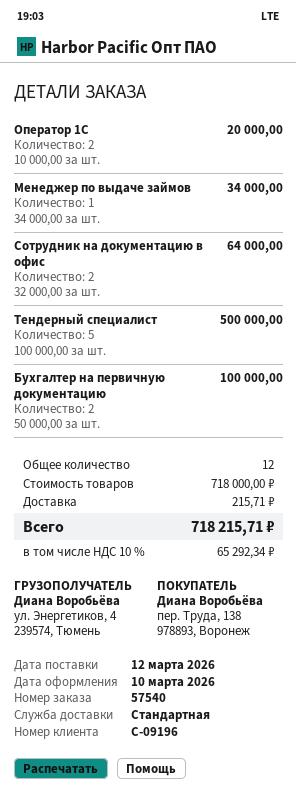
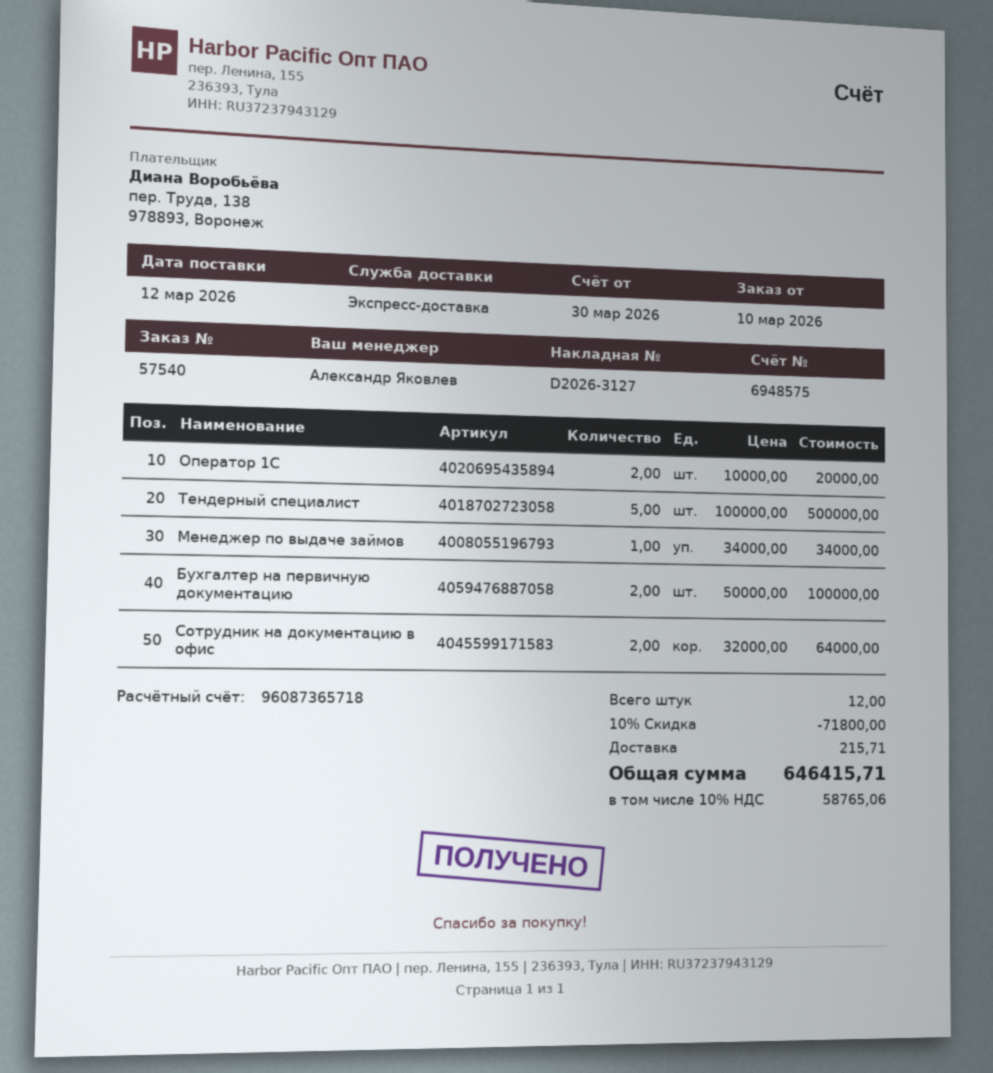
shipping method: standard -> express
discount: none -> 10% = 71800.00
tax: 10% = 65292.34 -> 10% = 58765.06
total: 718215.71 -> 646415.71

